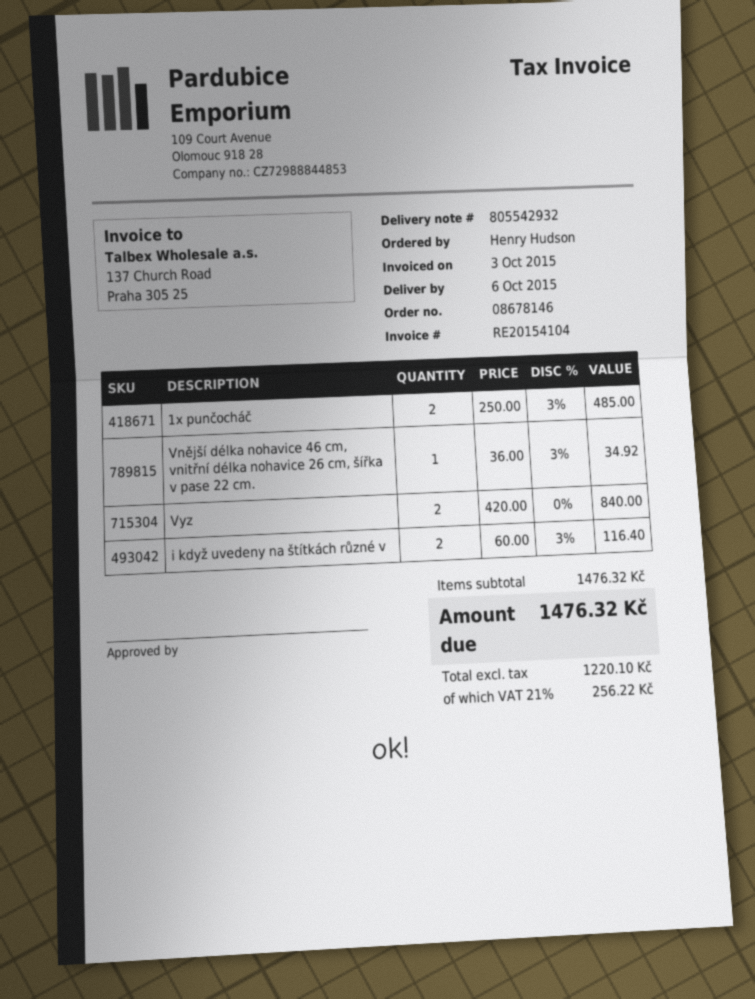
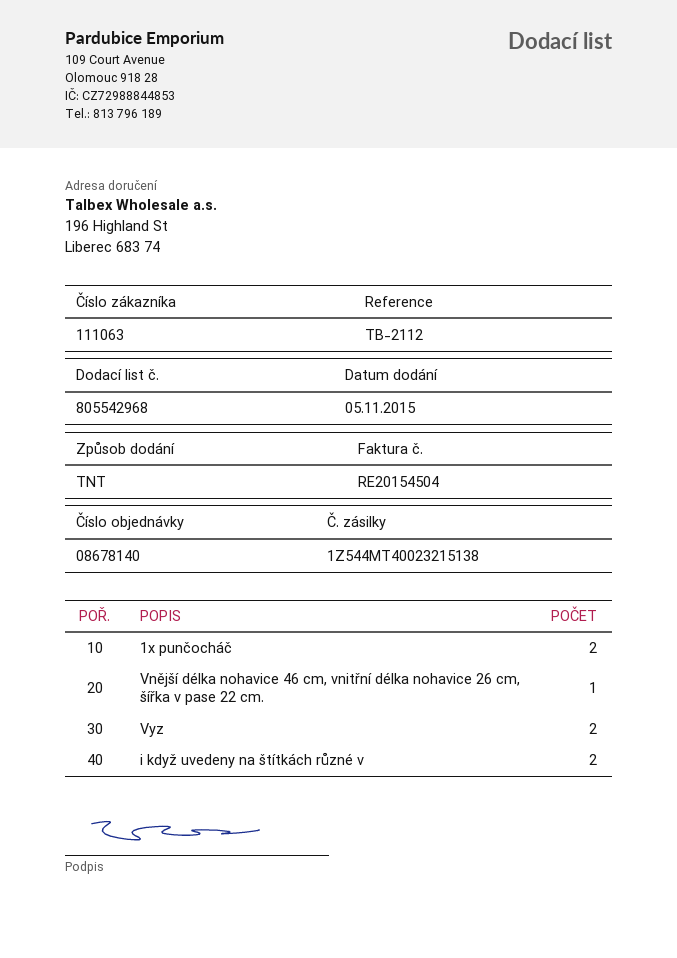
order number: 08678146 -> 08678140
delivery note number: 805542932 -> 805542968
delivery date: 2015-10-06 -> 2015-11-05
invoice number: RE20154104 -> RE20154504

